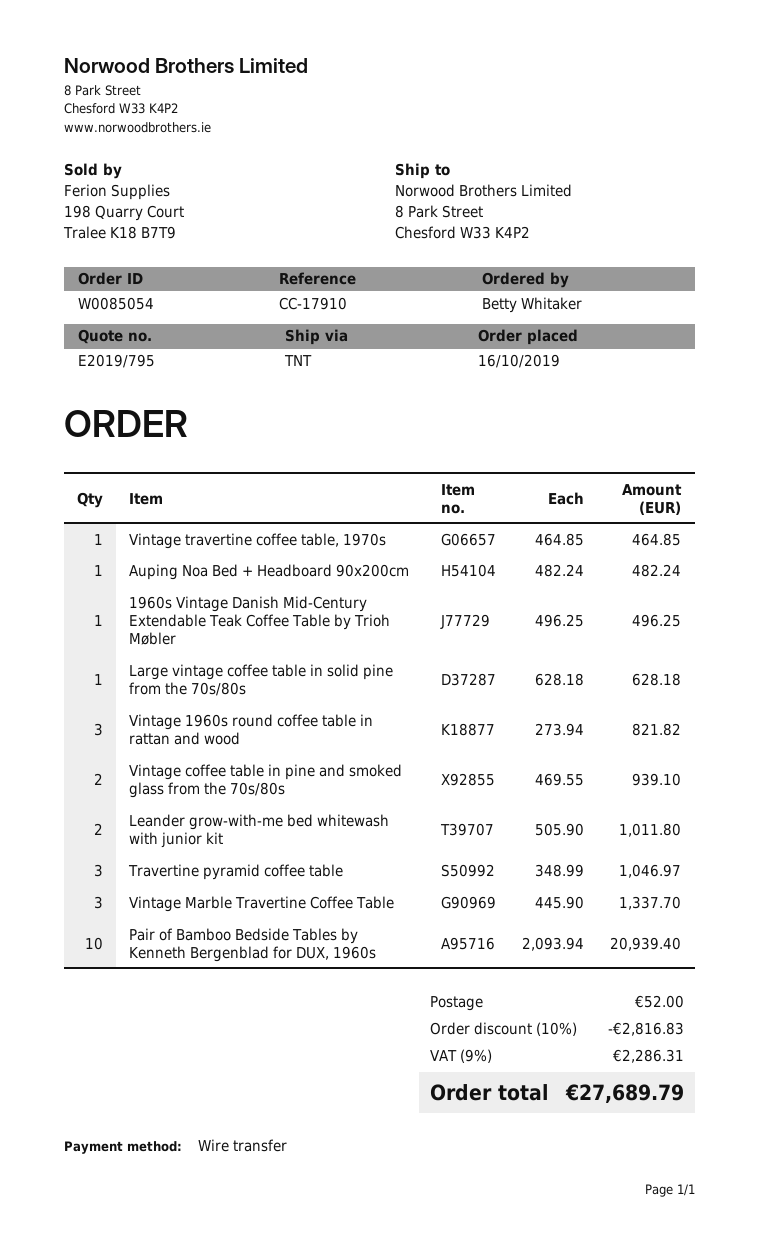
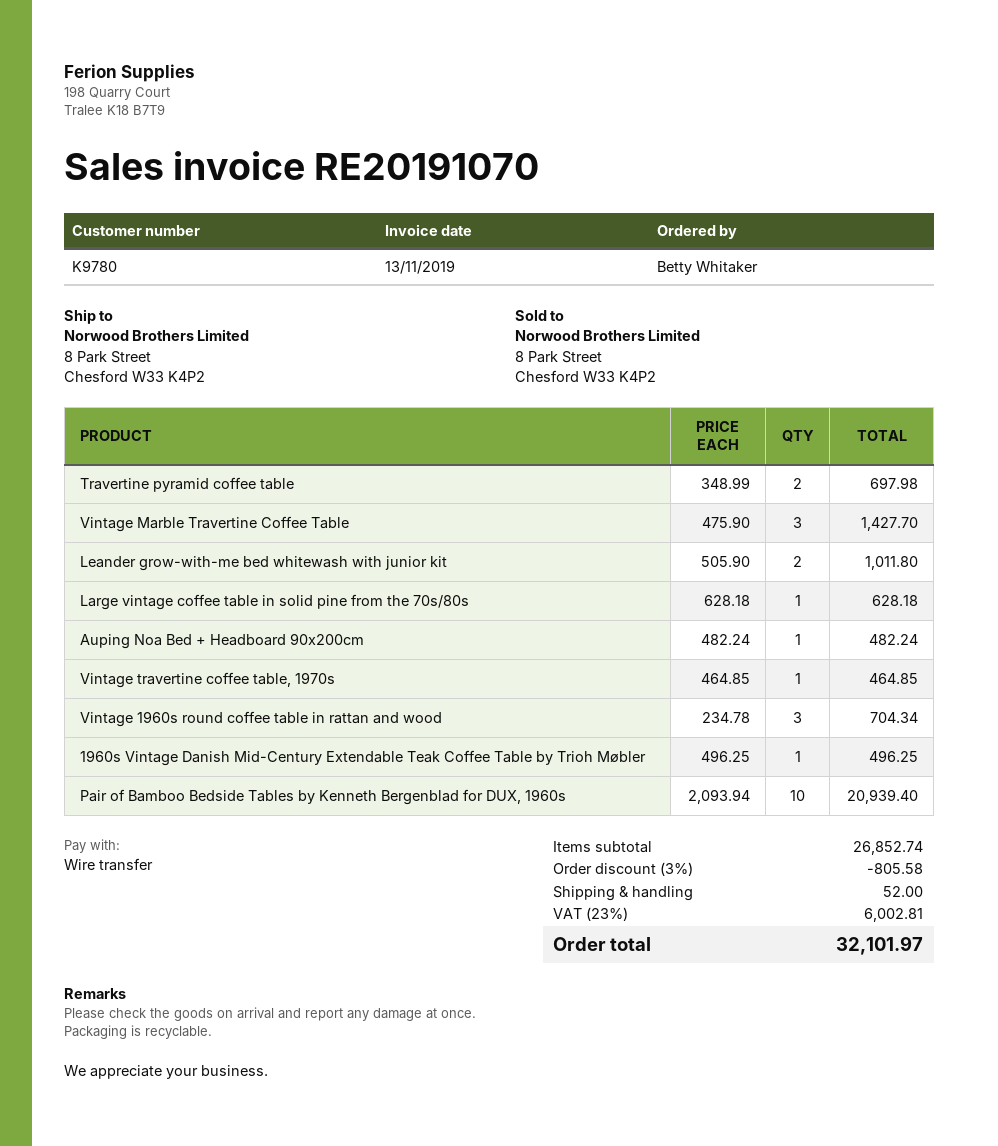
Vintage 1960s round coffee table in rattan and wood: 3 x 273.94 = 821.82 -> 3 x 234.78 = 704.34
Vintage coffee table in pine and smoked glass from the 70s/80s: 2 x 469.55 = 939.10 -> none
Travertine pyramid coffee table: 3 x 348.99 = 1046.97 -> 2 x 348.99 = 697.98
Vintage Marble Travertine Coffee Table: 3 x 445.90 = 1337.70 -> 3 x 475.90 = 1427.70
discount: 10% = 2816.83 -> 3% = 805.58
tax: 9% = 2286.31 -> 23% = 6002.81
total: 27689.79 -> 32101.97

